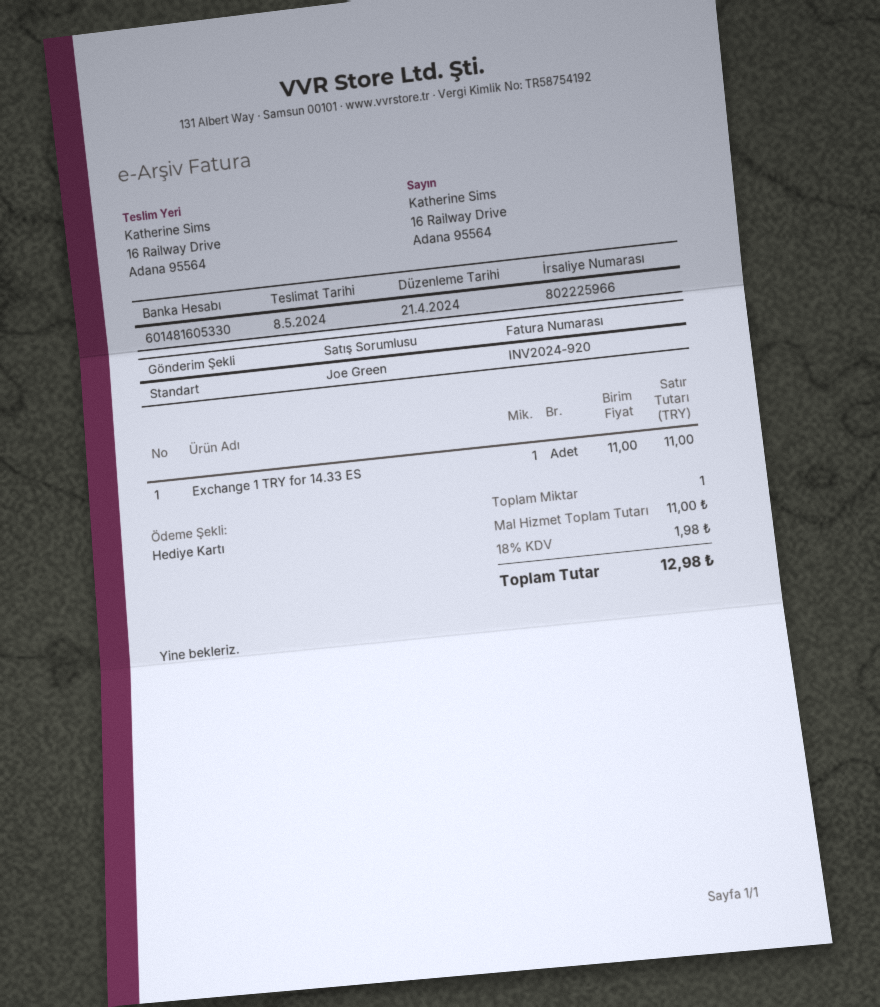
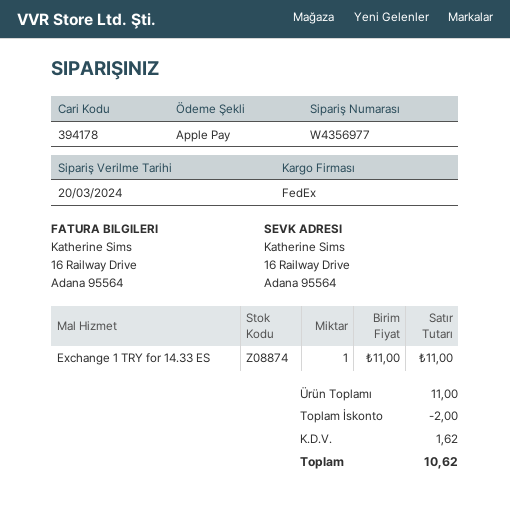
payment method: gift card -> Apple Pay
shipping method: standard -> FedEx
discount: none -> 2.00
tax: 1.98 -> 1.62
total: 12.98 -> 10.62

